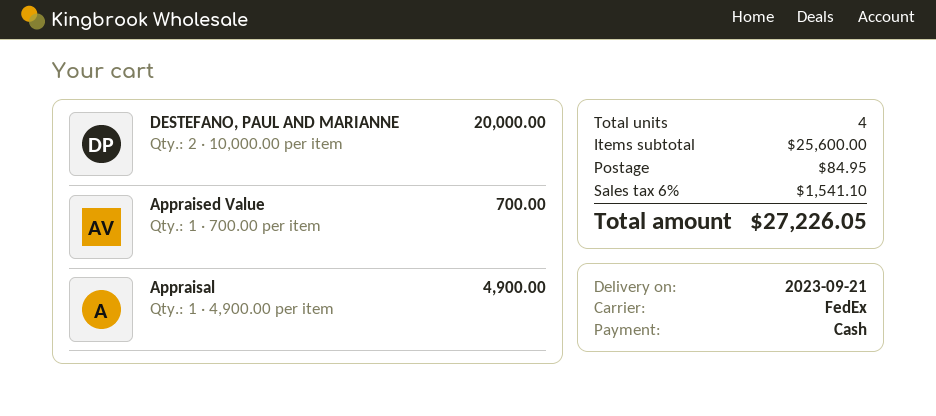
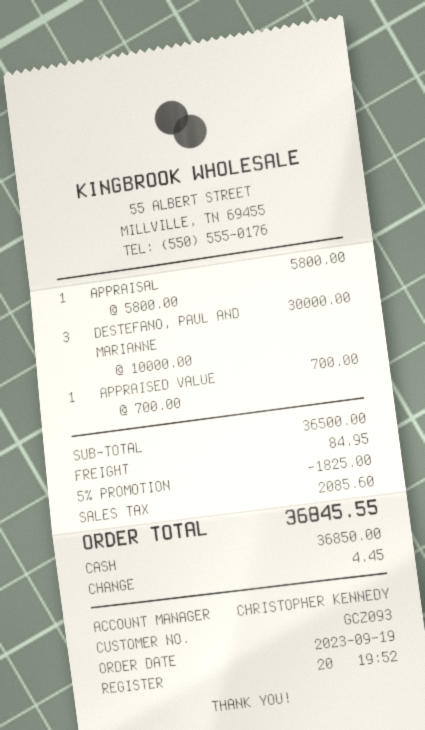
DESTEFANO, PAUL AND MARIANNE: 2 x 10000.00 = 20000.00 -> 3 x 10000.00 = 30000.00
Appraisal: 1 x 4900.00 = 4900.00 -> 1 x 5800.00 = 5800.00
subtotal: 25600.00 -> 36500.00
discount: none -> 5% = 1825.00
tax: 1541.10 -> 2085.60
total: 27226.05 -> 36845.55

